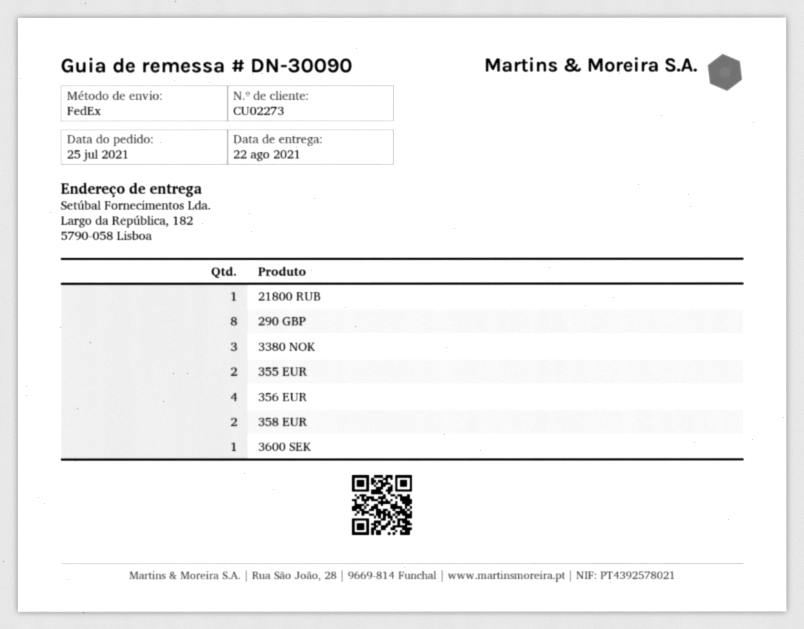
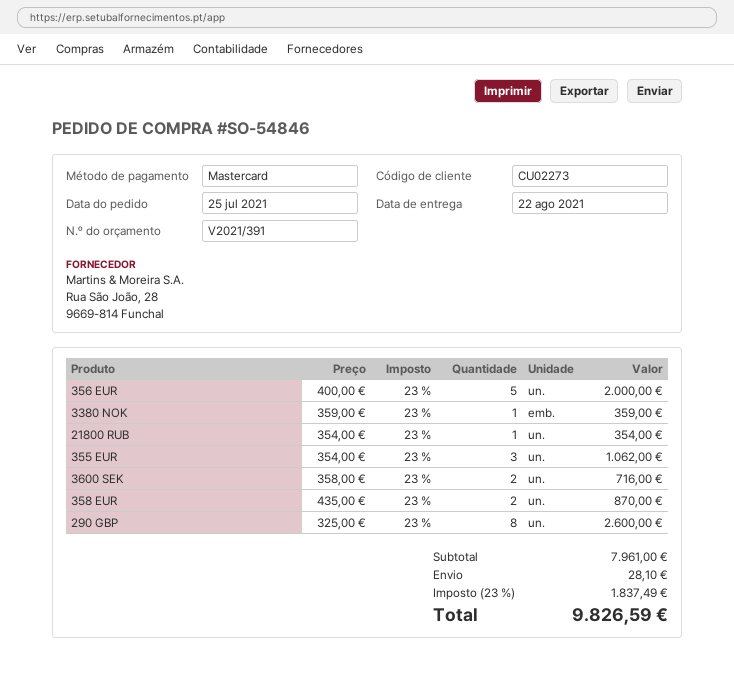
3380 NOK: 3 -> 1
355 EUR: 2 -> 3
356 EUR: 4 -> 5
3600 SEK: 1 -> 2

